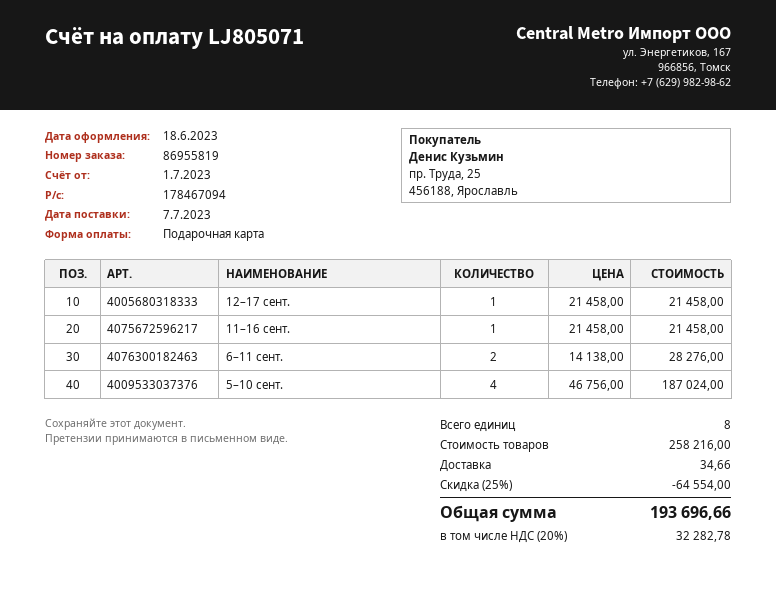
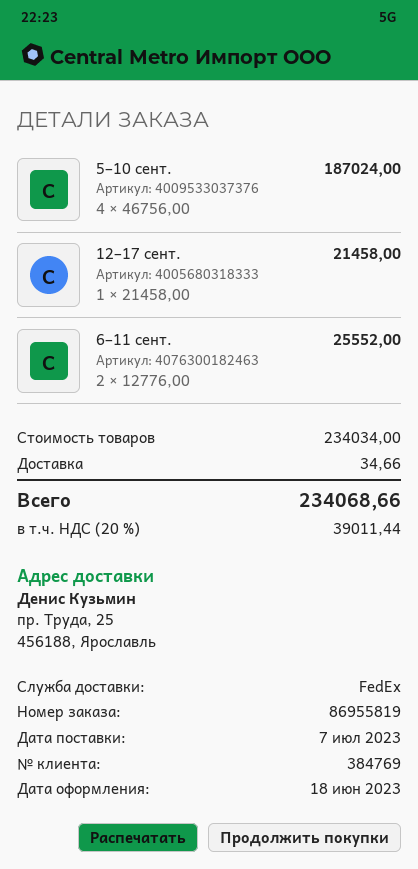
11–16 сент.: 1 x 21458.00 = 21458.00 -> none
6–11 сент.: 2 x 14138.00 = 28276.00 -> 2 x 12776.00 = 25552.00
subtotal: 258216.00 -> 234034.00
discount: 25% = 64554.00 -> none
tax: 20% = 32282.78 -> 20% = 39011.44
total: 193696.66 -> 234068.66

